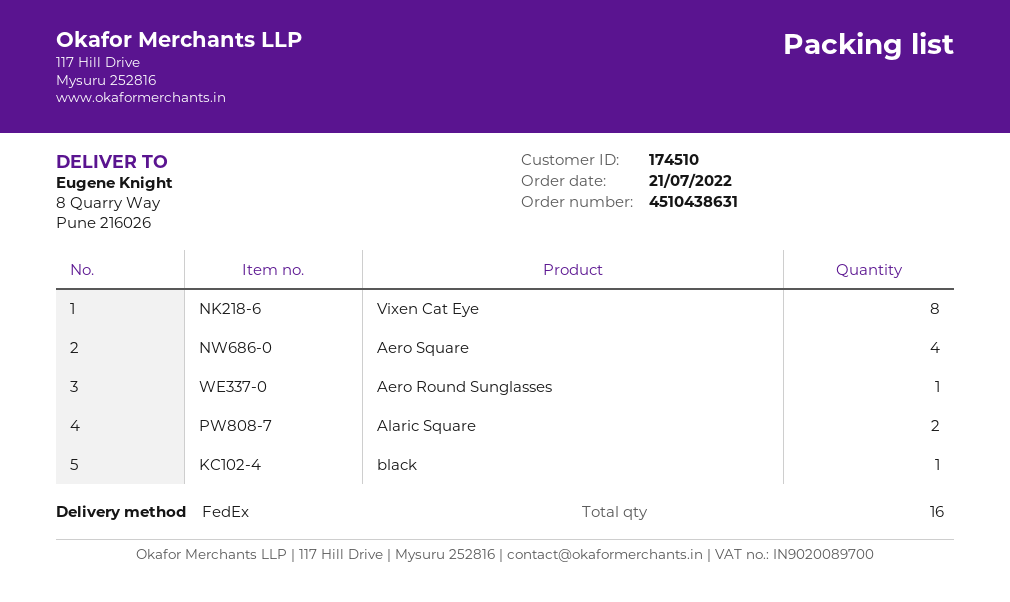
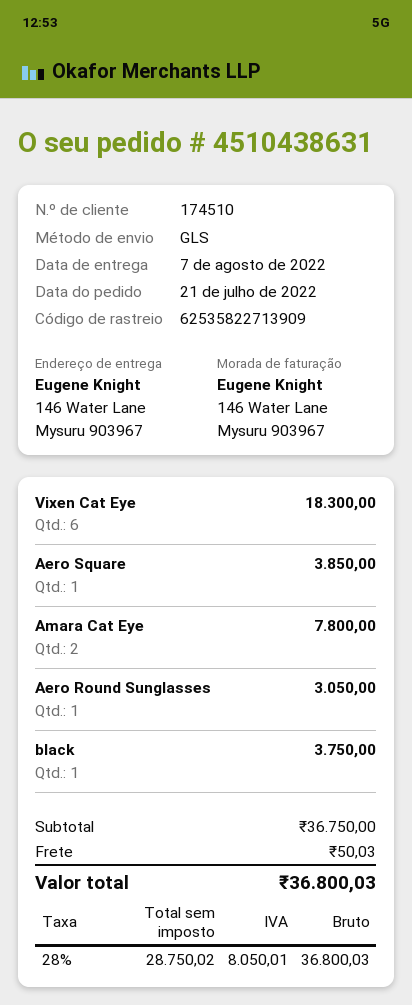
shipping method: FedEx -> GLS
ship to: 8 Quarry Way, Pune 216026 -> 146 Water Lane, Mysuru 903967
Vixen Cat Eye: 8 -> 6
Aero Square: 4 -> 1
Alaric Square: 2 -> none
Amara Cat Eye: none -> 2

